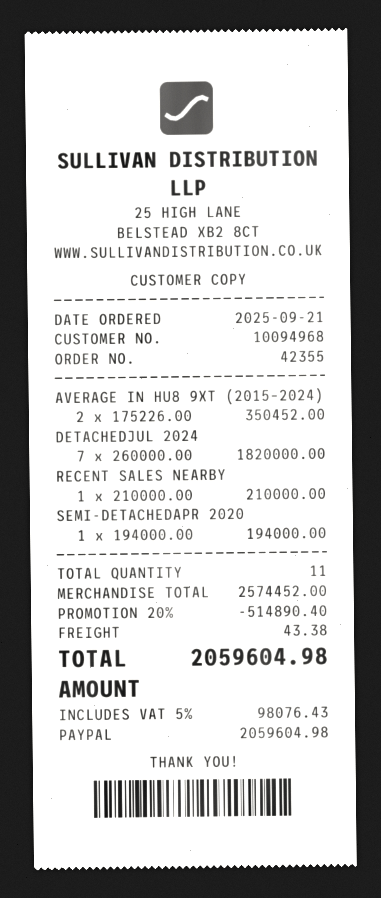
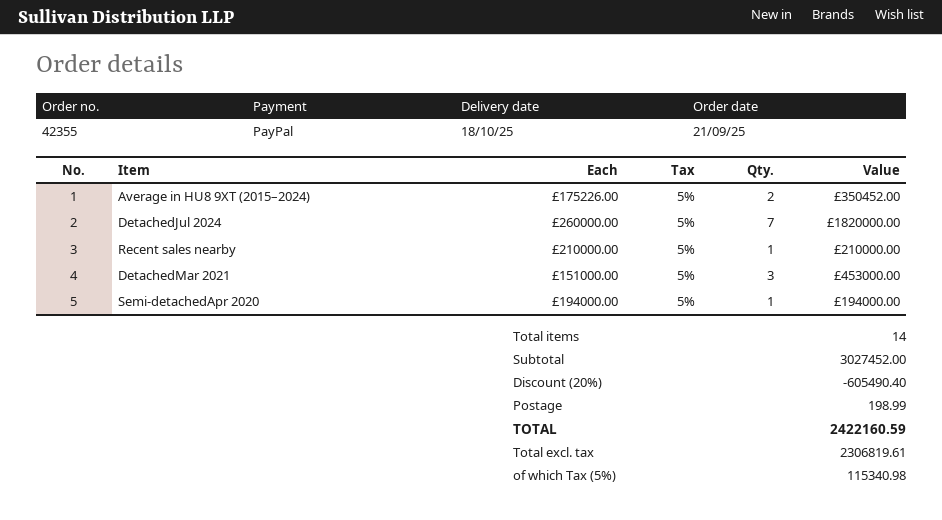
DetachedMar 2021: none -> 3 x 151000.00 = 453000.00
total quantity: 11 -> 14
subtotal: 2574452.00 -> 3027452.00
discount: 20% = 514890.40 -> 20% = 605490.40
shipping: 43.38 -> 198.99
tax: 5% = 98076.43 -> 5% = 115340.98
total: 2059604.98 -> 2422160.59

